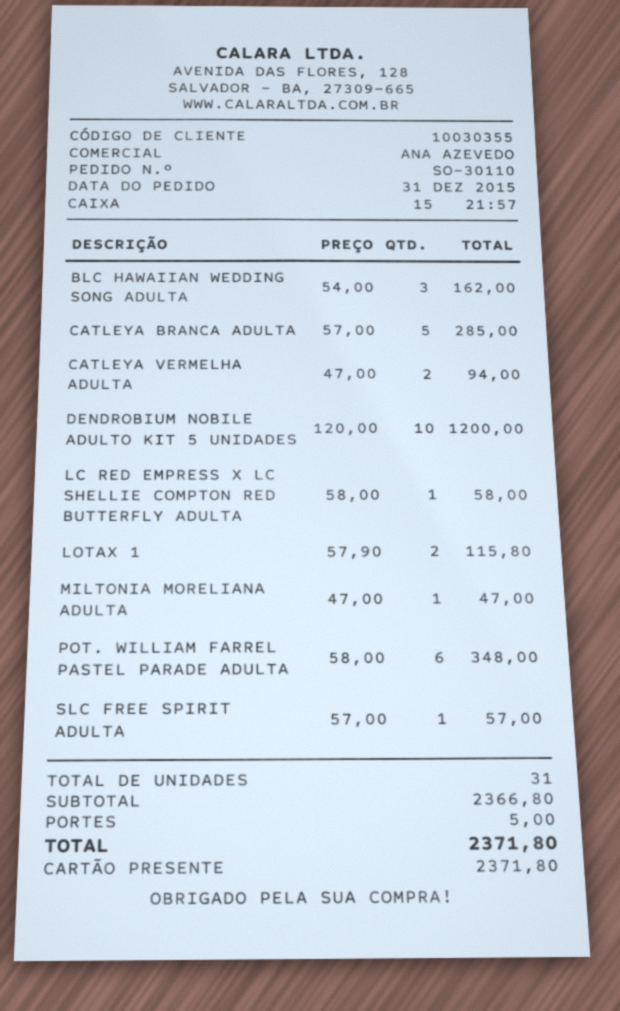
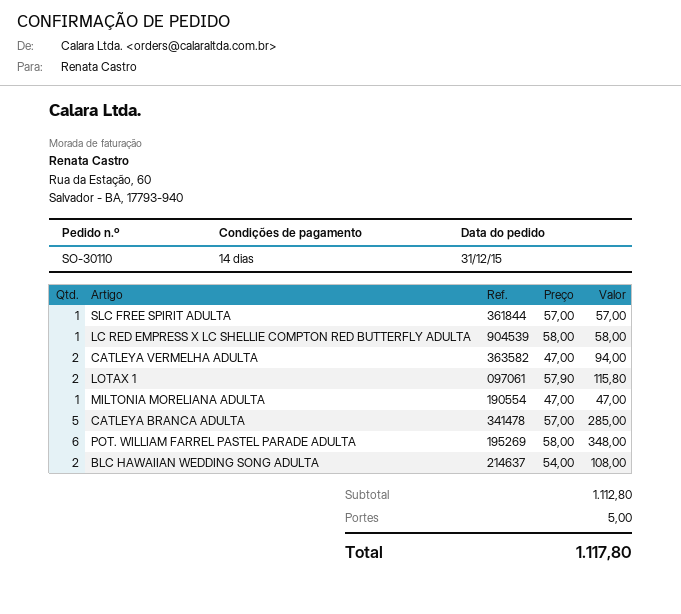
BLC HAWAIIAN WEDDING SONG ADULTA: 3 x 54.00 = 162.00 -> 2 x 54.00 = 108.00
DENDROBIUM NOBILE ADULTO KIT 5 UNIDADES: 10 x 120.00 = 1200.00 -> none
subtotal: 2366.80 -> 1112.80
total: 2371.80 -> 1117.80

